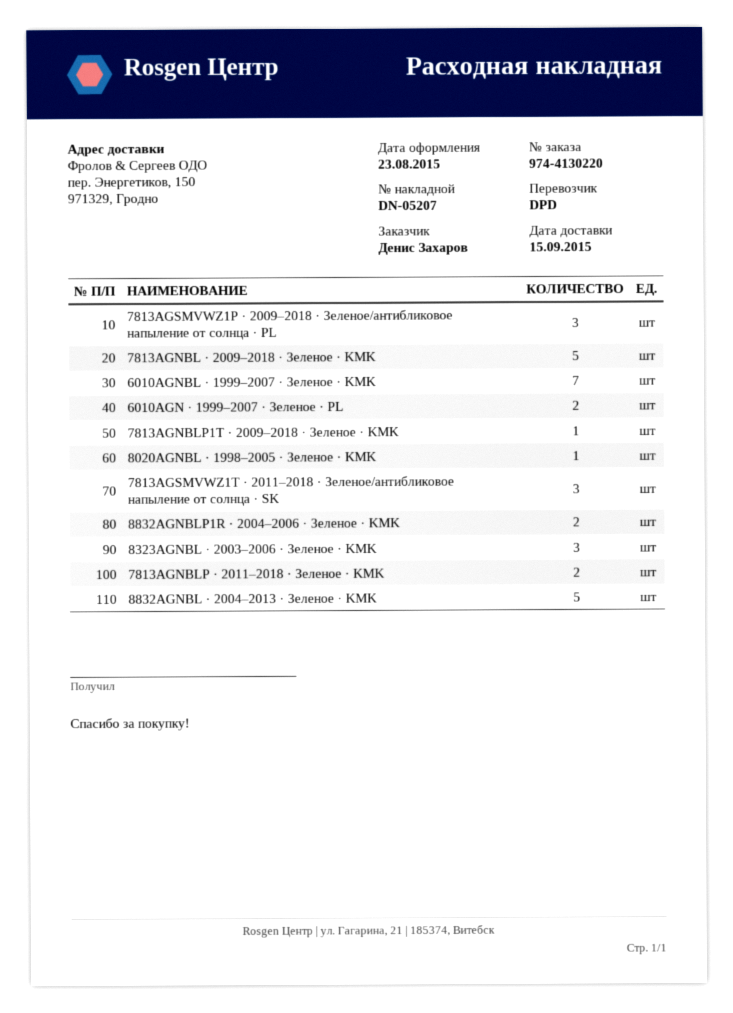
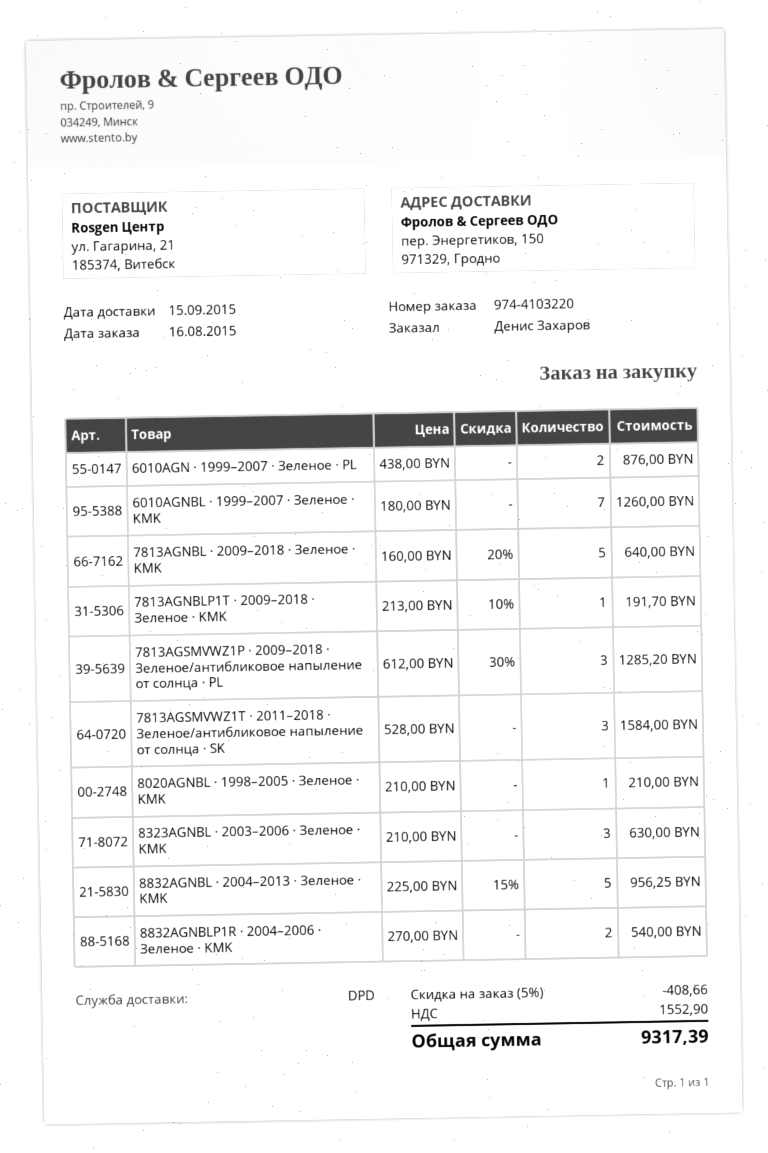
order number: 974-4130220 -> 974-4103220
order date: 2015-08-23 -> 2015-08-16
7813AGNBLP · 2011–2018 · Зеленое · KMK: 2 -> none

